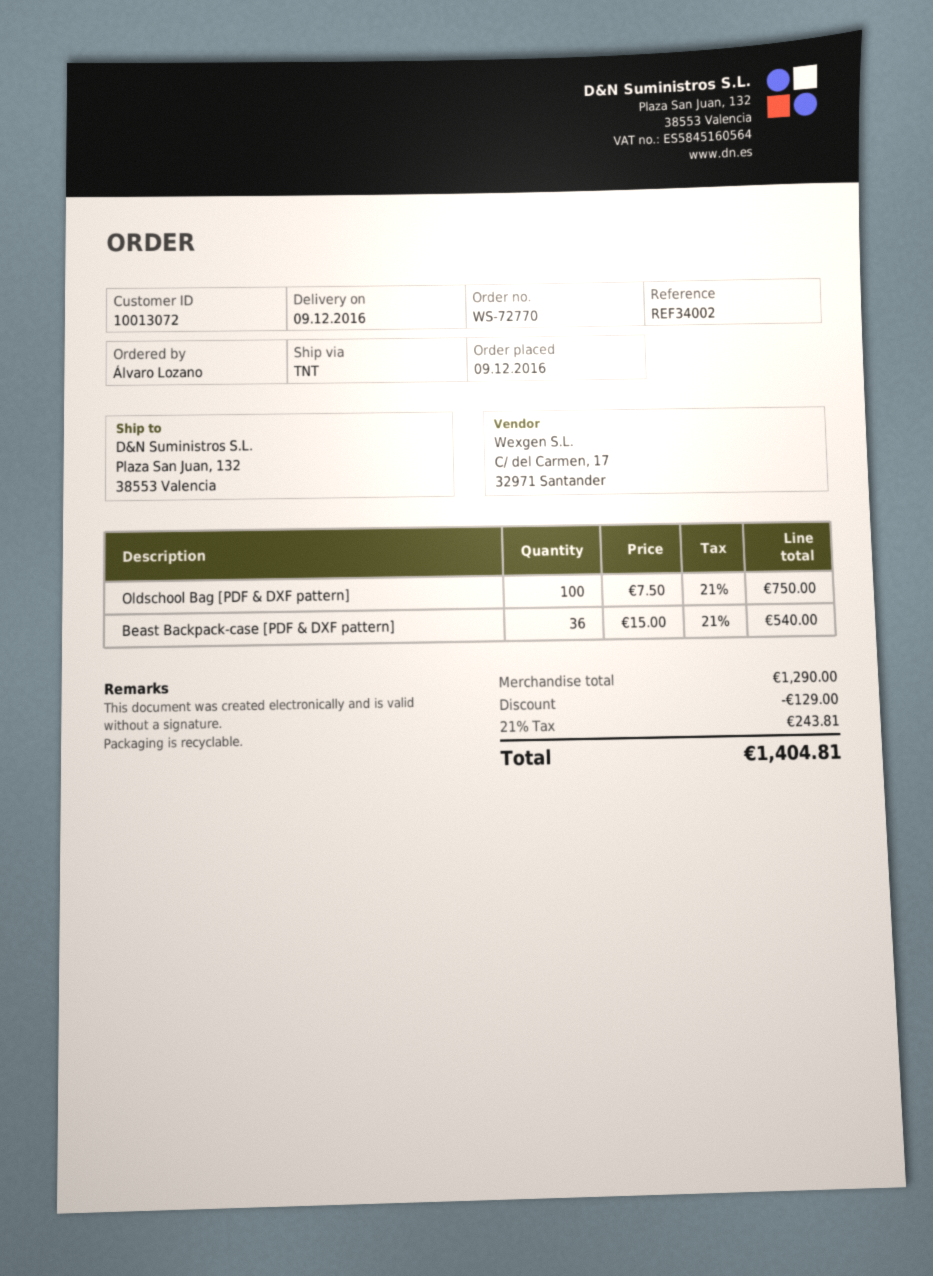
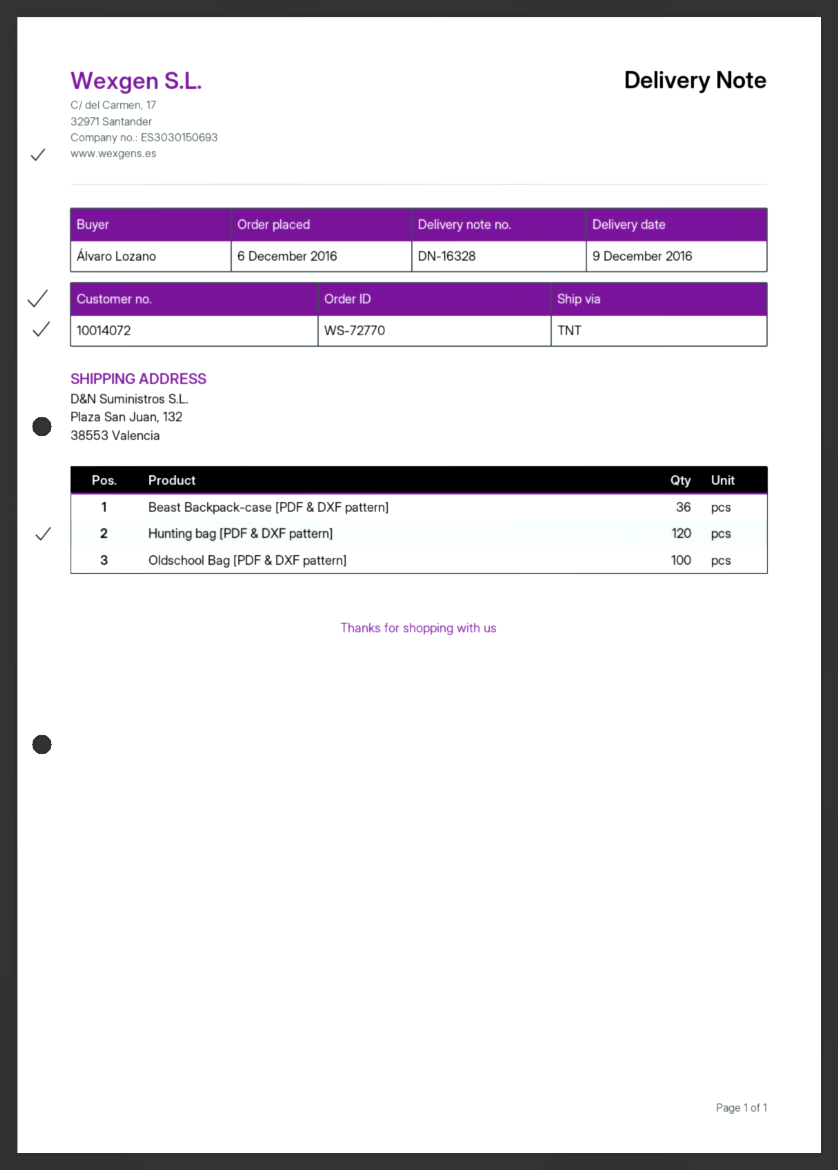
order date: 2016-12-09 -> 2016-12-06
customer number: 10013072 -> 10014072
Hunting bag [PDF & DXF pattern]: none -> 120

